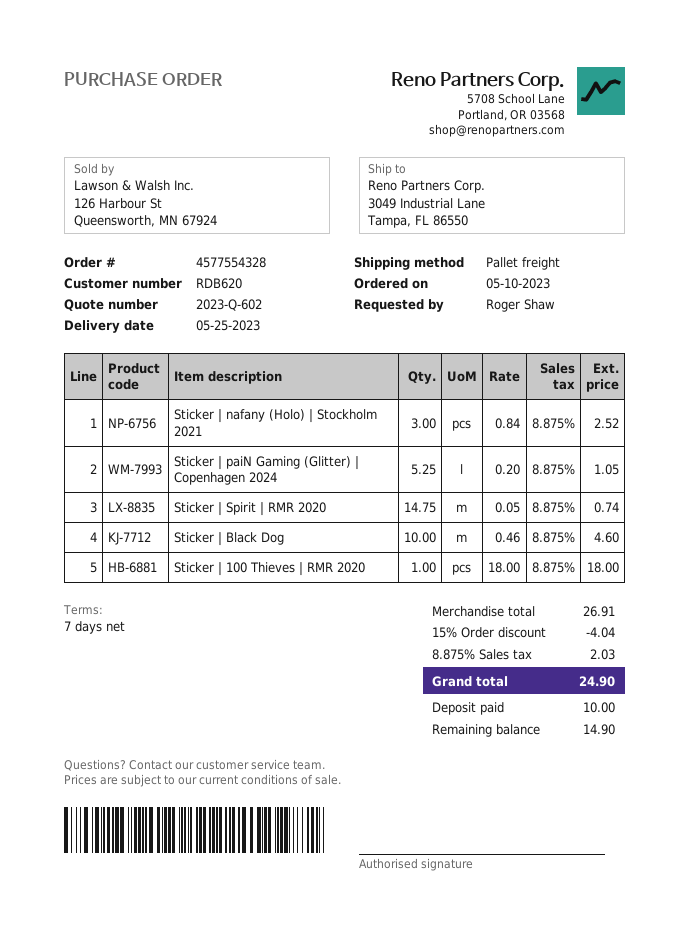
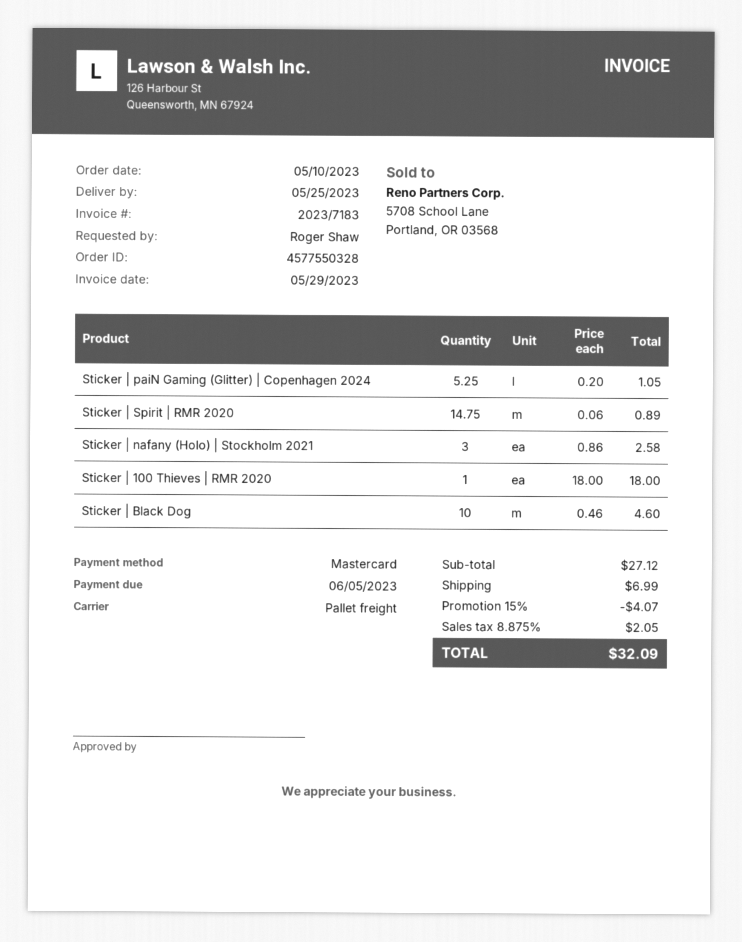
order number: 4577554328 -> 4577550328
Sticker | nafany (Holo) | Stockholm 2021: 3 x 0.84 = 2.52 -> 3 x 0.86 = 2.58
Sticker | Spirit | RMR 2020: 14.75 x 0.05 = 0.74 -> 14.75 x 0.06 = 0.89
subtotal: 26.91 -> 27.12
discount: 15% = 4.04 -> 15% = 4.07
shipping: none -> 6.99
tax: 8.875% = 2.03 -> 8.875% = 2.05
total: 24.90 -> 32.09

